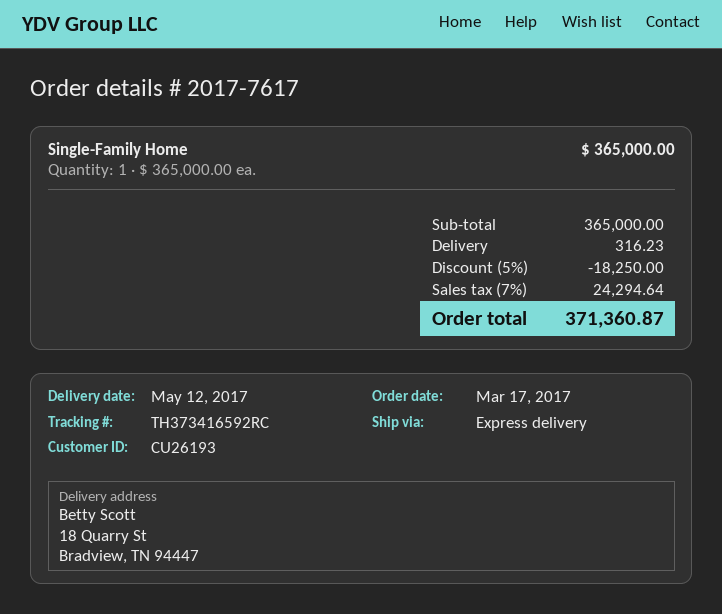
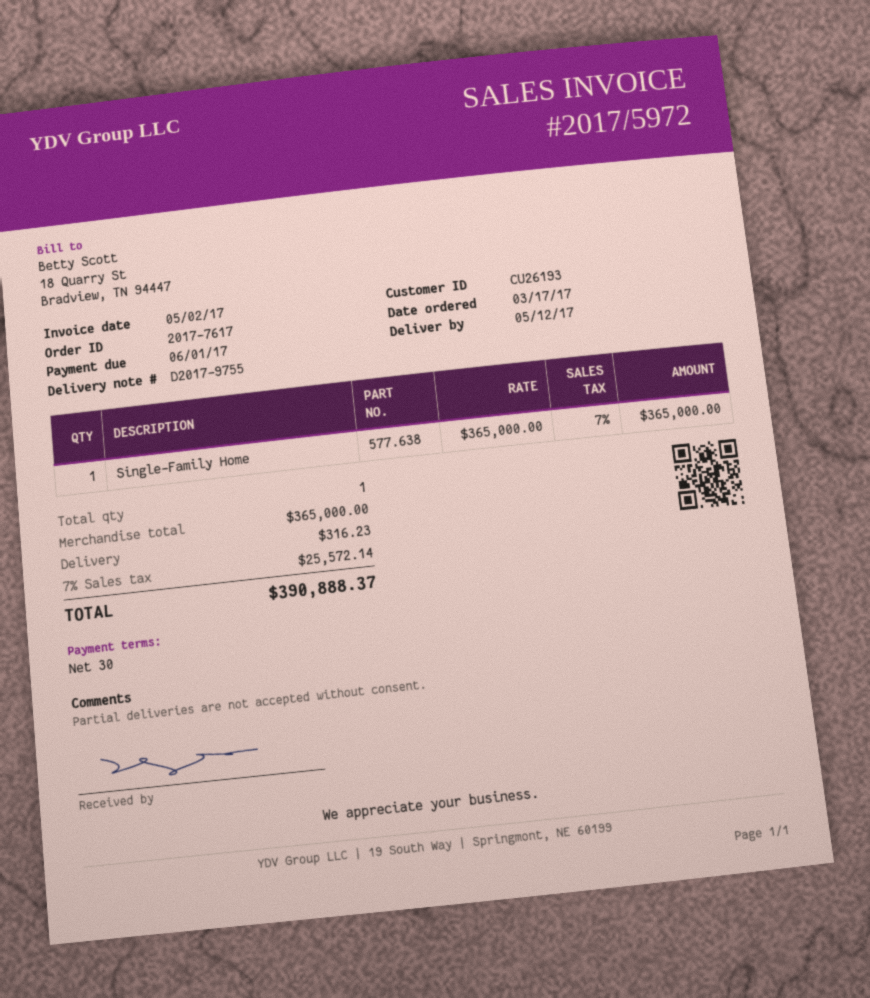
discount: 5% = 18250.00 -> none
tax: 7% = 24294.64 -> 7% = 25572.14
total: 371360.87 -> 390888.37

